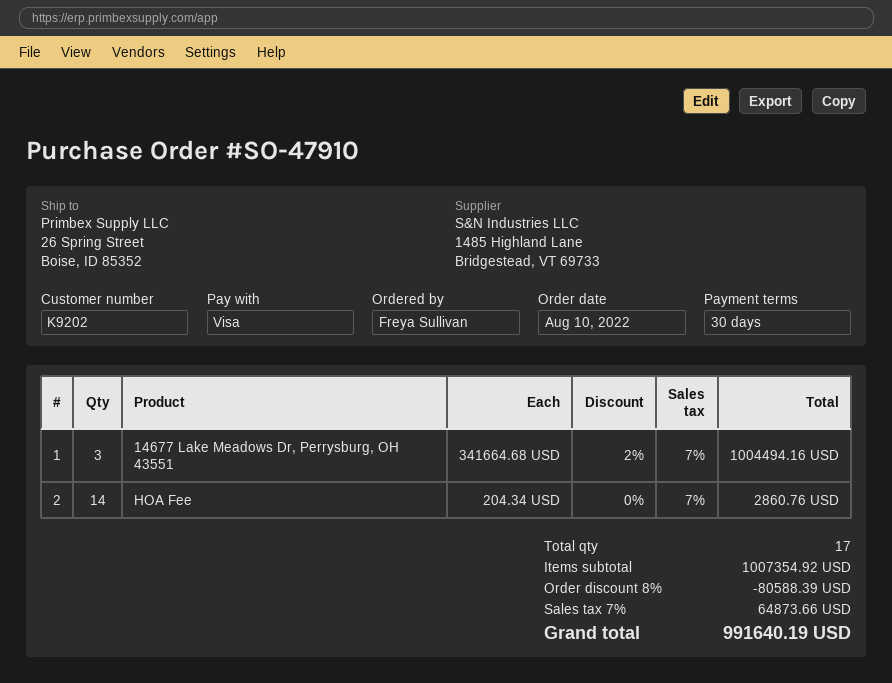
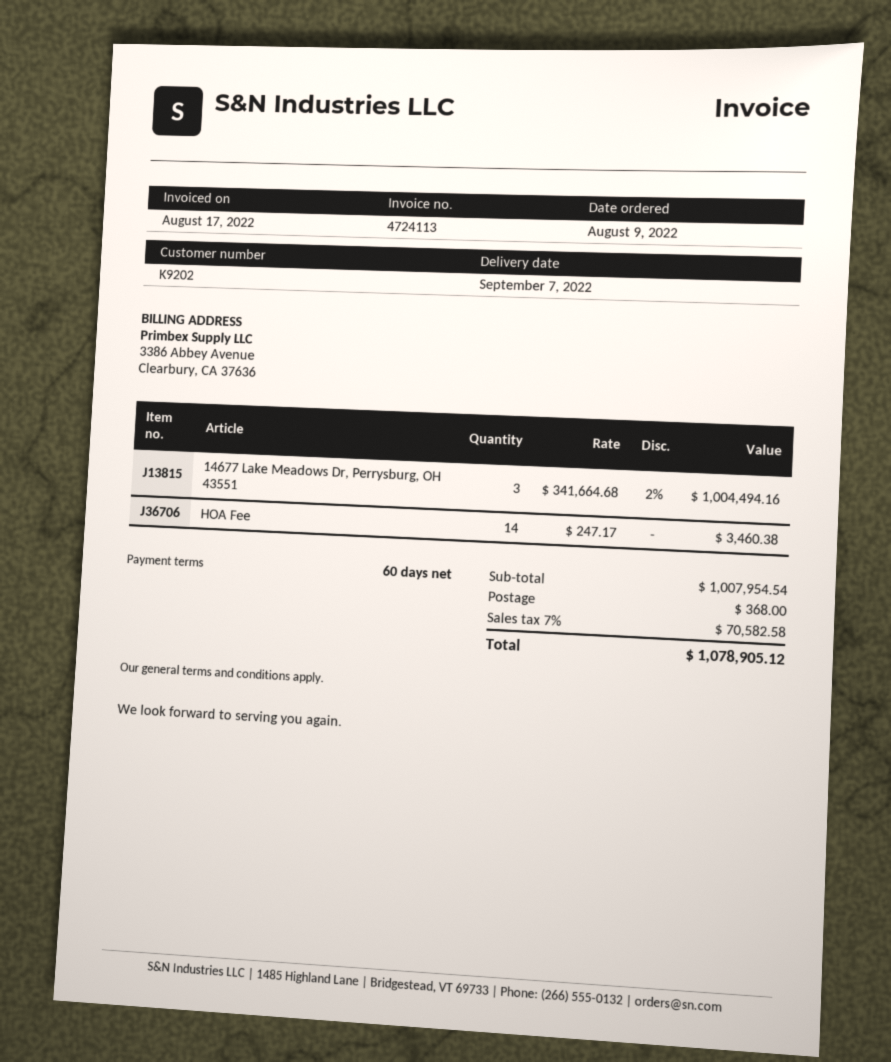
order date: 2022-08-10 -> 2022-08-09
payment terms: 30 days -> 60 days
HOA Fee: 14 x 204.34 = 2860.76 -> 14 x 247.17 = 3460.38
subtotal: 1007354.92 -> 1007954.54
discount: 8% = 80588.39 -> none
shipping: none -> 368.00
tax: 7% = 64873.66 -> 7% = 70582.58
total: 991640.19 -> 1078905.12

